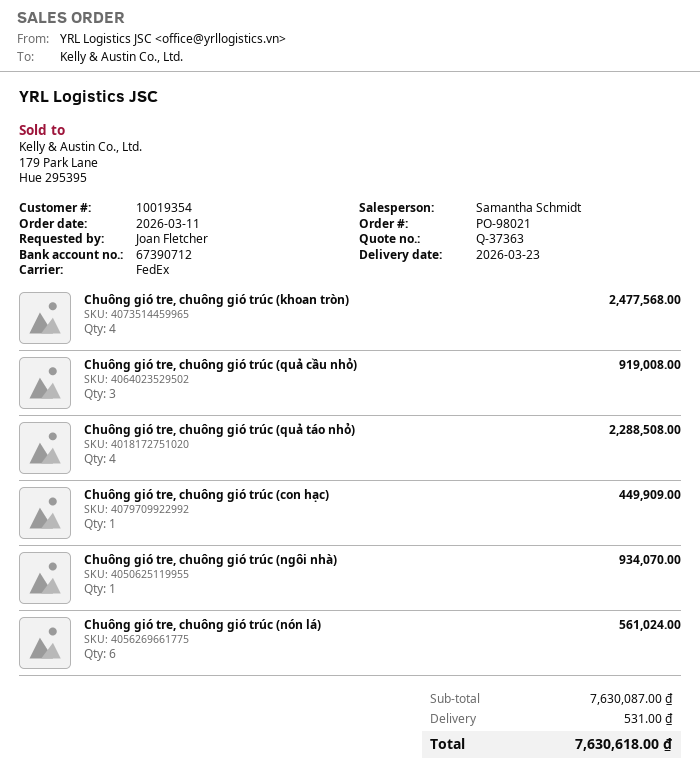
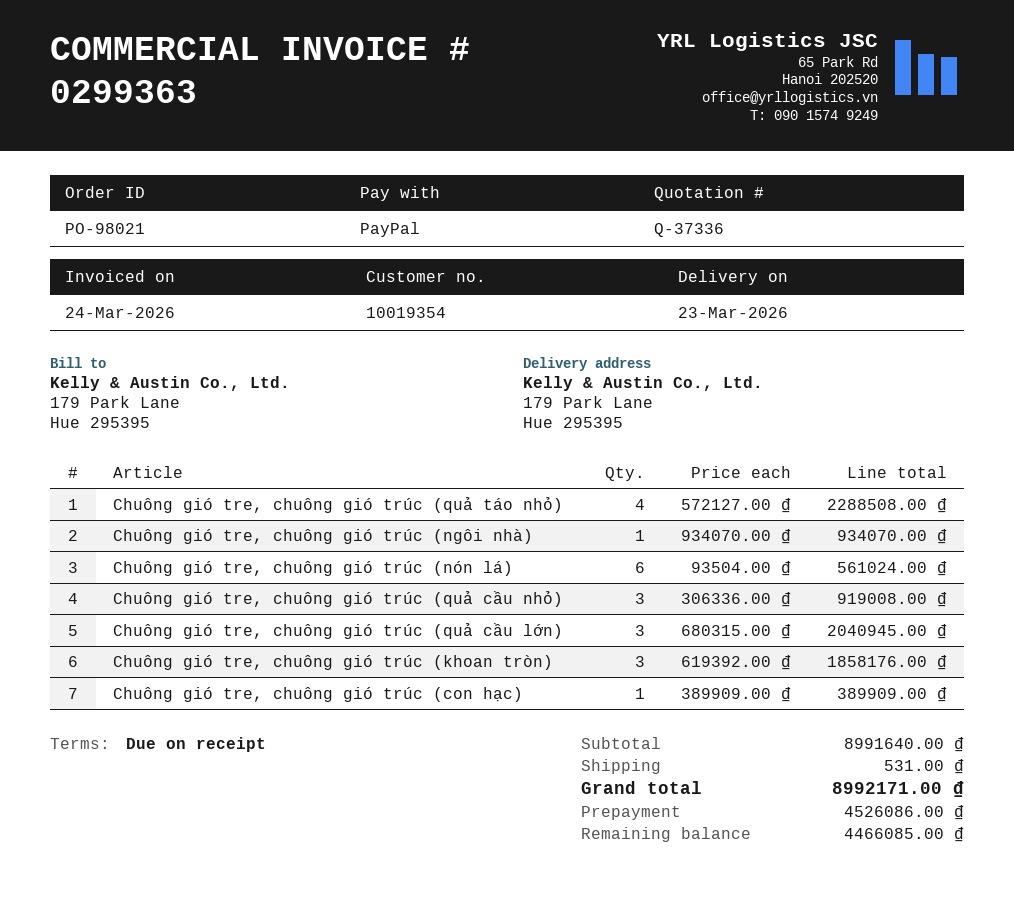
quote number: Q-37363 -> Q-37336
Chuông gió tre, chuông gió trúc (khoan tròn): 4 for 2477568.00 -> 3 for 1858176.00
Chuông gió tre, chuông gió trúc (con hạc): 1 for 449909.00 -> 1 for 389909.00
Chuông gió tre, chuông gió trúc (quả cầu lớn): none -> 3 for 2040945.00
subtotal: 7630087.00 -> 8991640.00
total: 7630618.00 -> 8992171.00

